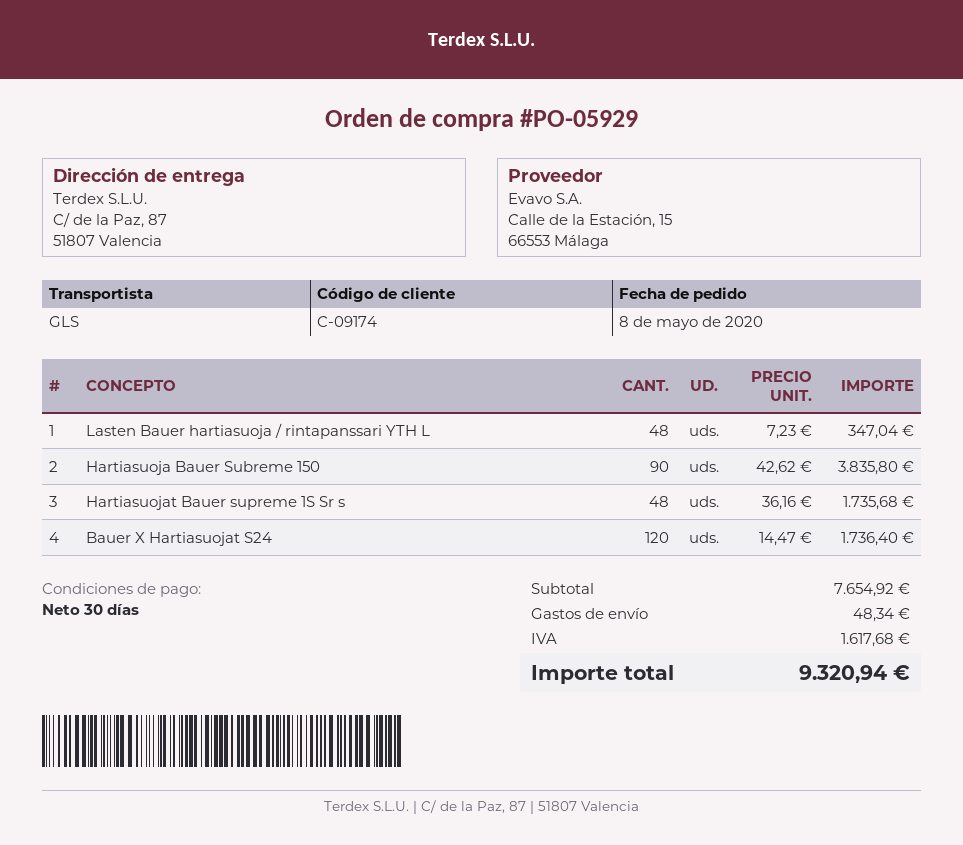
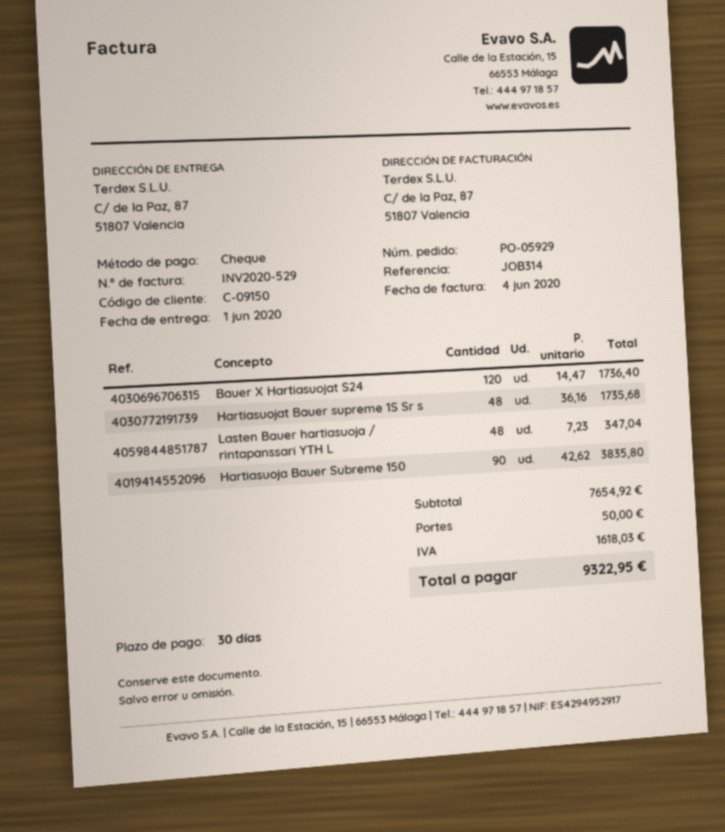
customer number: C-09174 -> C-09150
shipping: 48.34 -> 50.00
tax: 1617.68 -> 1618.03
total: 9320.94 -> 9322.95

